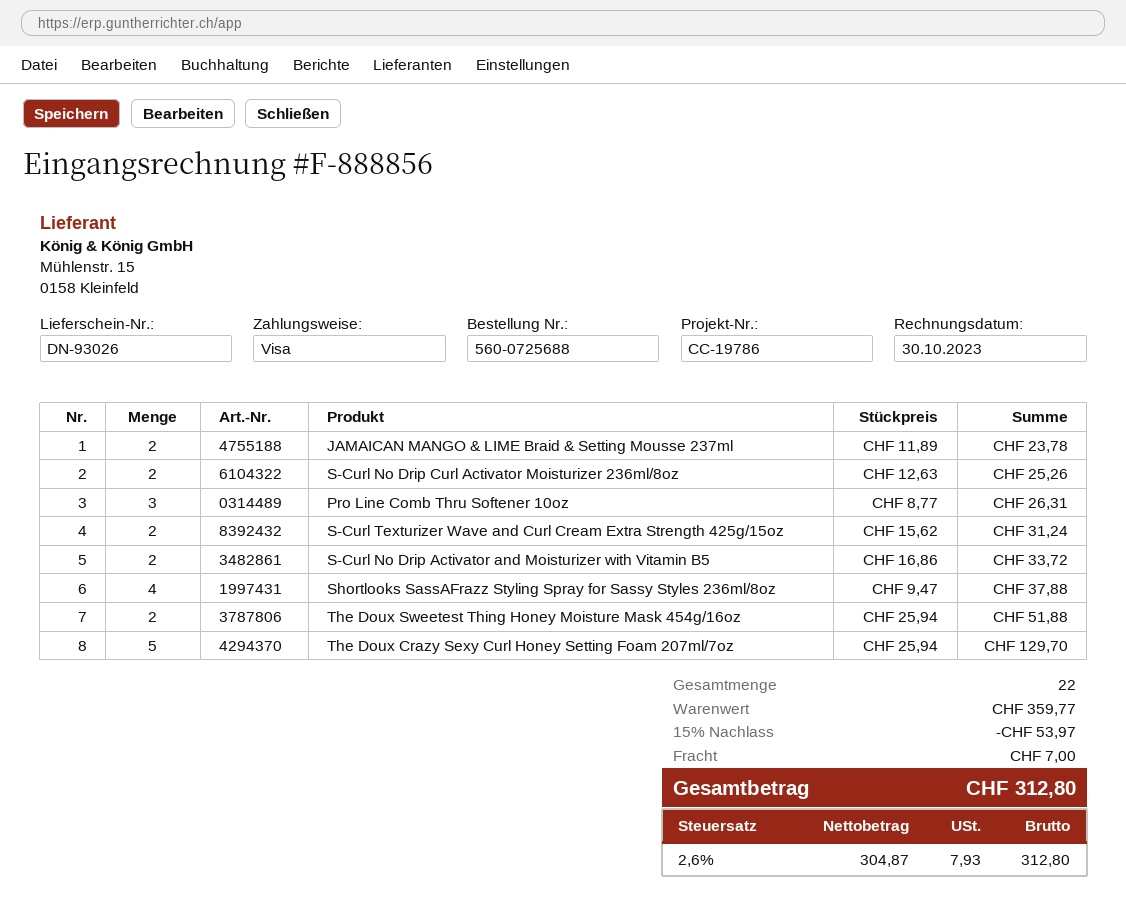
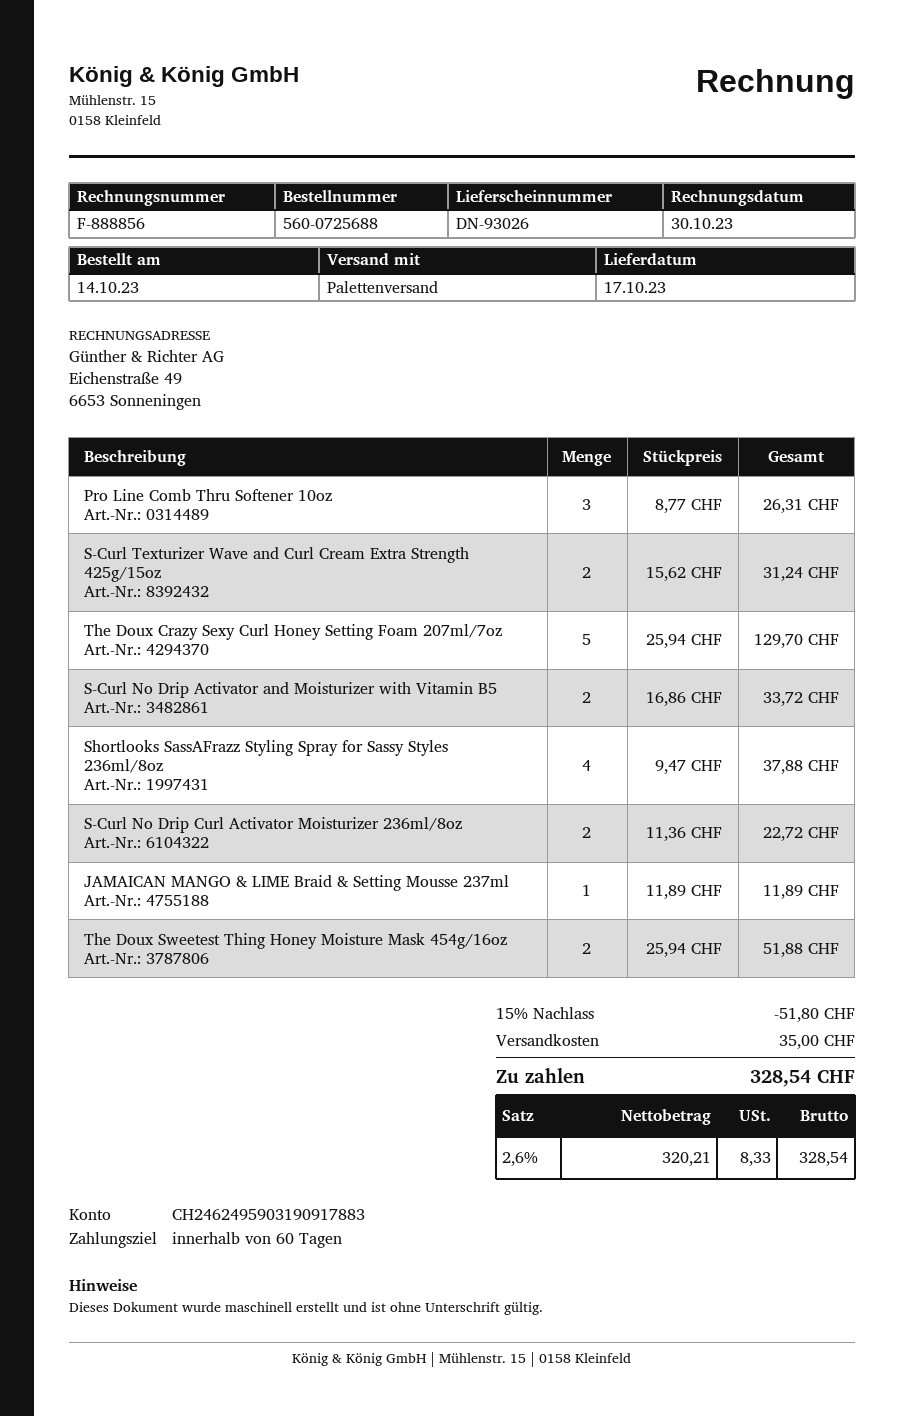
JAMAICAN MANGO & LIME Braid & Setting Mousse 237ml: 2 x 11.89 = 23.78 -> 1 x 11.89 = 11.89
S-Curl No Drip Curl Activator Moisturizer 236ml/8oz: 2 x 12.63 = 25.26 -> 2 x 11.36 = 22.72
discount: 15% = 53.97 -> 15% = 51.80
shipping: 7.00 -> 35.00
net: 304.87 -> 320.21
tax: 2.6% = 7.93 -> 2.6% = 8.33
total: 312.80 -> 328.54

